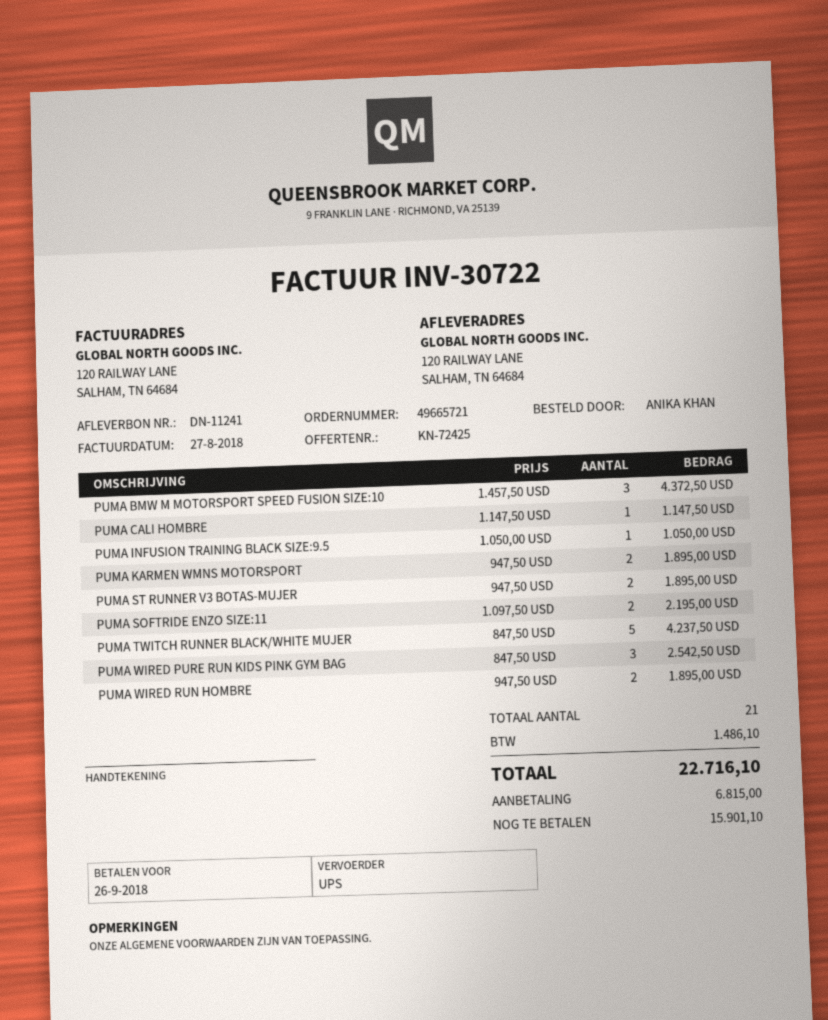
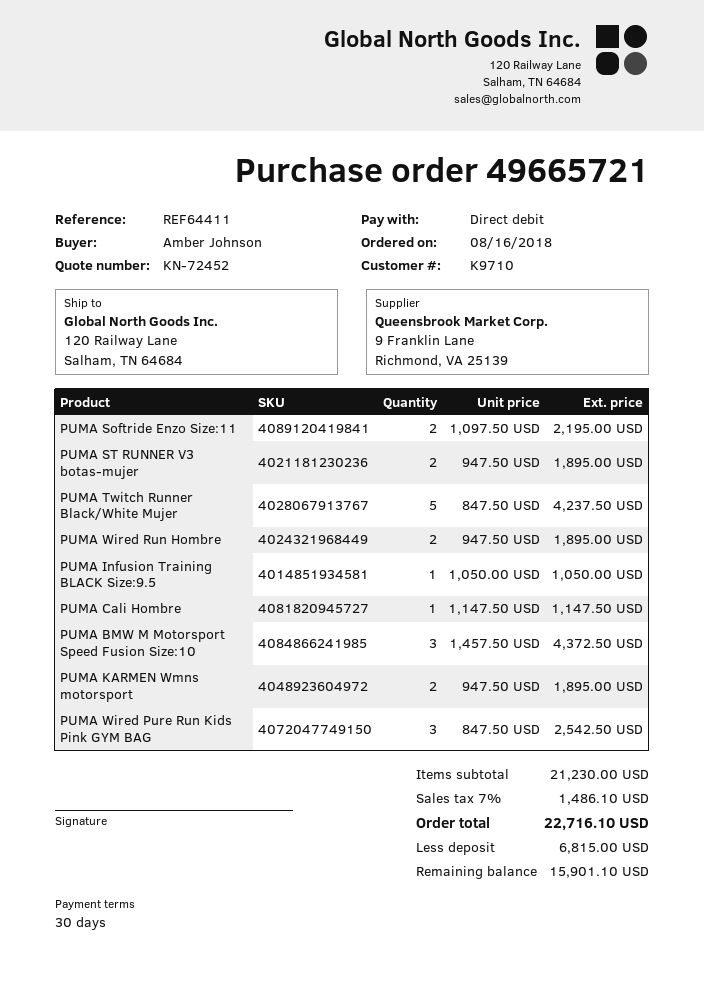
quote number: KN-72425 -> KN-72452
ordered by: ANIKA KHAN -> Amber Johnson

